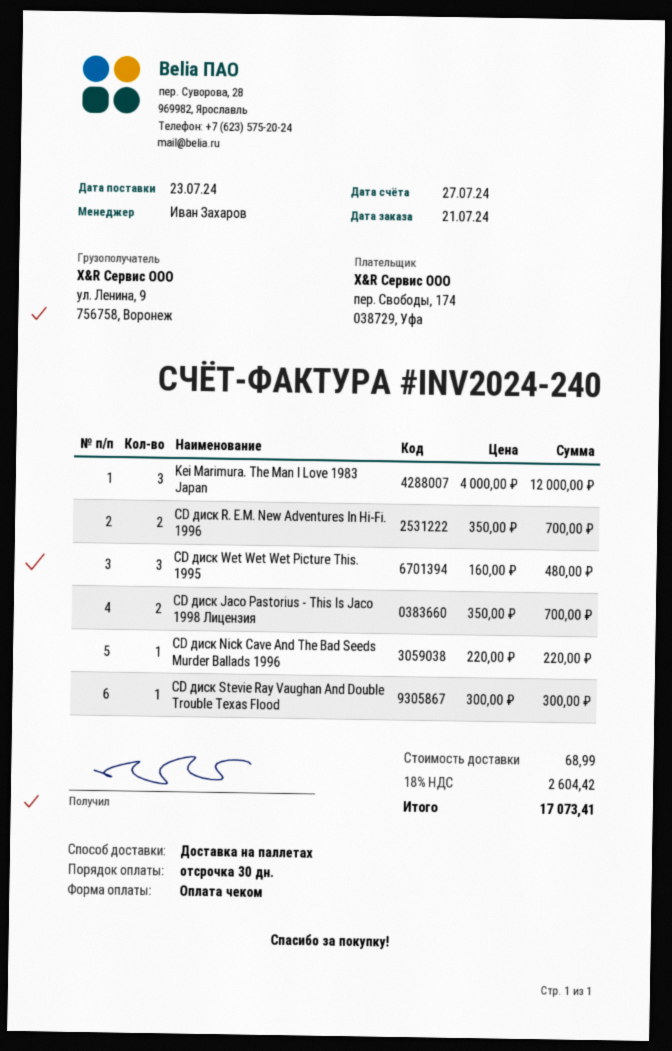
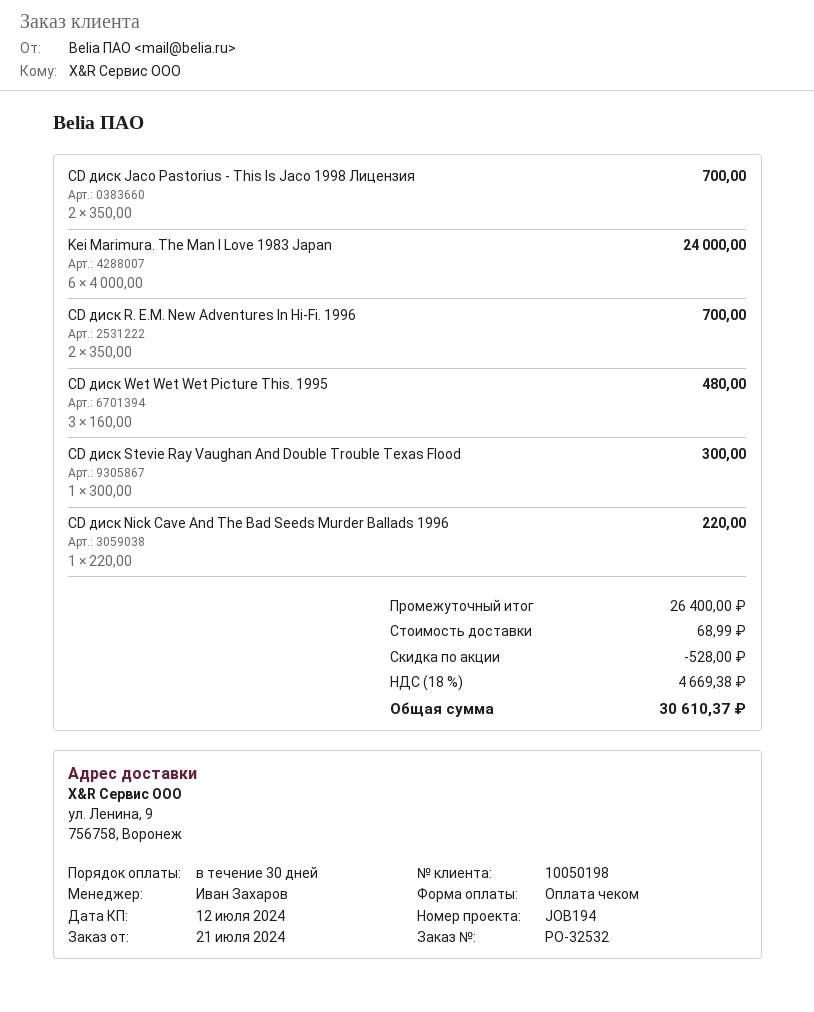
Kei Marimura. The Man I Love 1983 Japan: 3 x 4000.00 = 12000.00 -> 6 x 4000.00 = 24000.00
discount: none -> 528.00
tax: 18% = 2604.42 -> 18% = 4669.38
total: 17073.41 -> 30610.37

